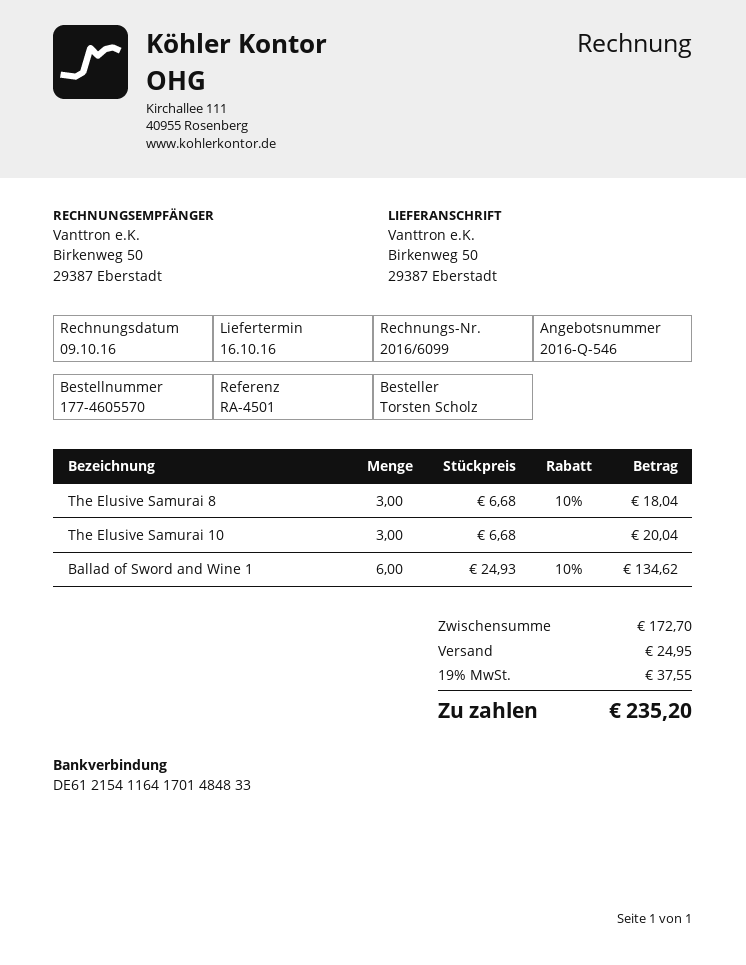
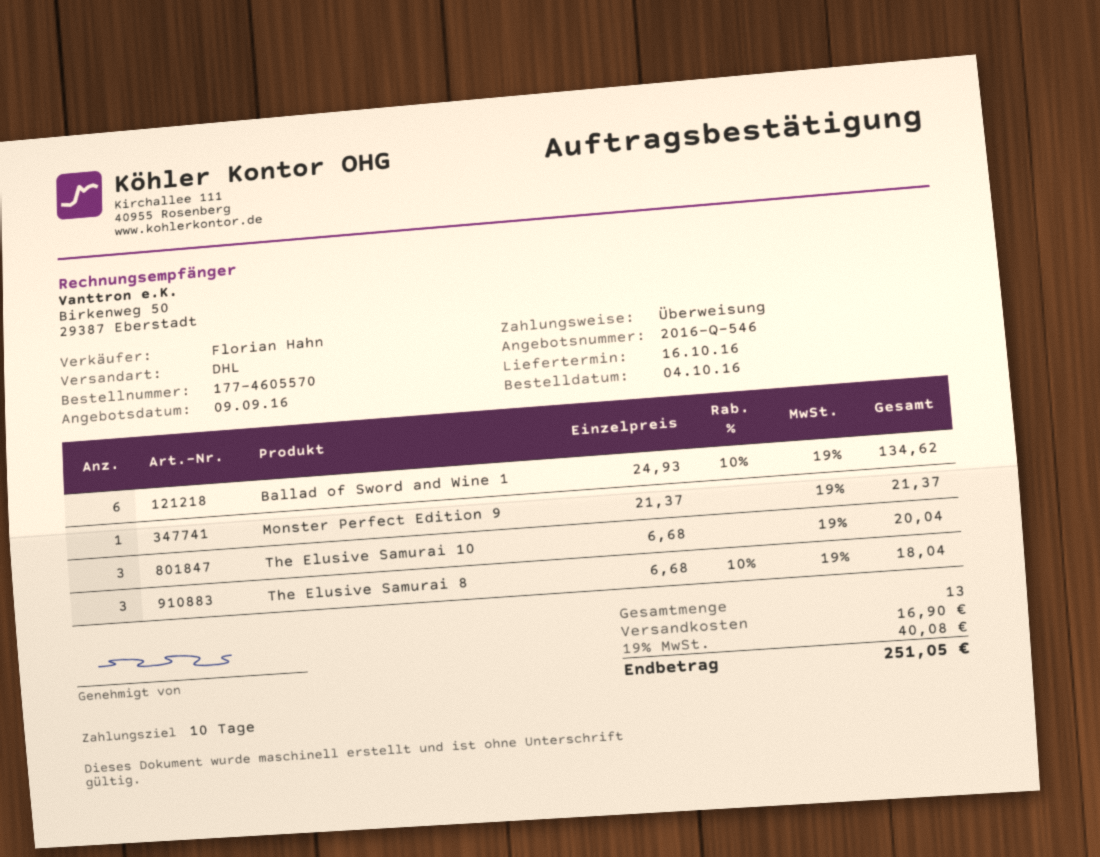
Monster Perfect Edition 9: none -> 1 x 21.37 = 21.37
shipping: 24.95 -> 16.90
tax: 19% = 37.55 -> 19% = 40.08
total: 235.20 -> 251.05

